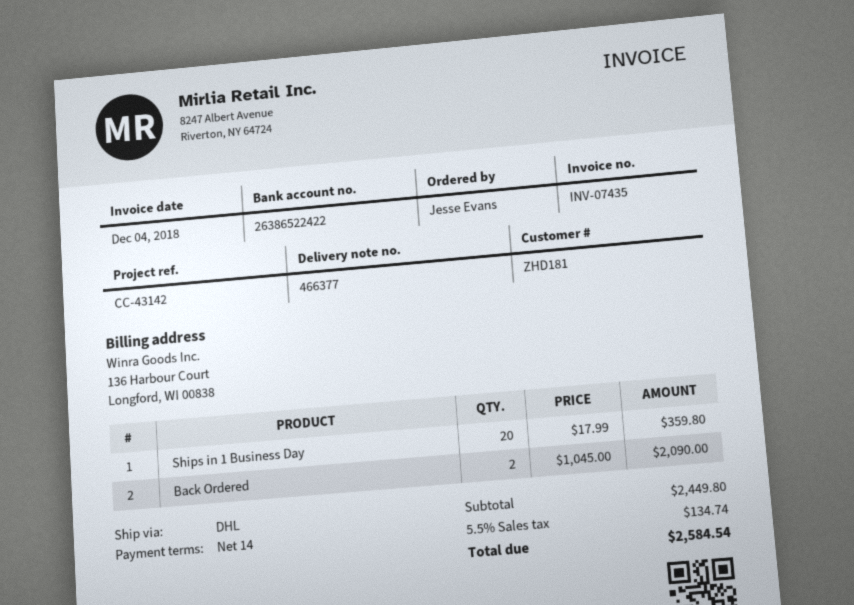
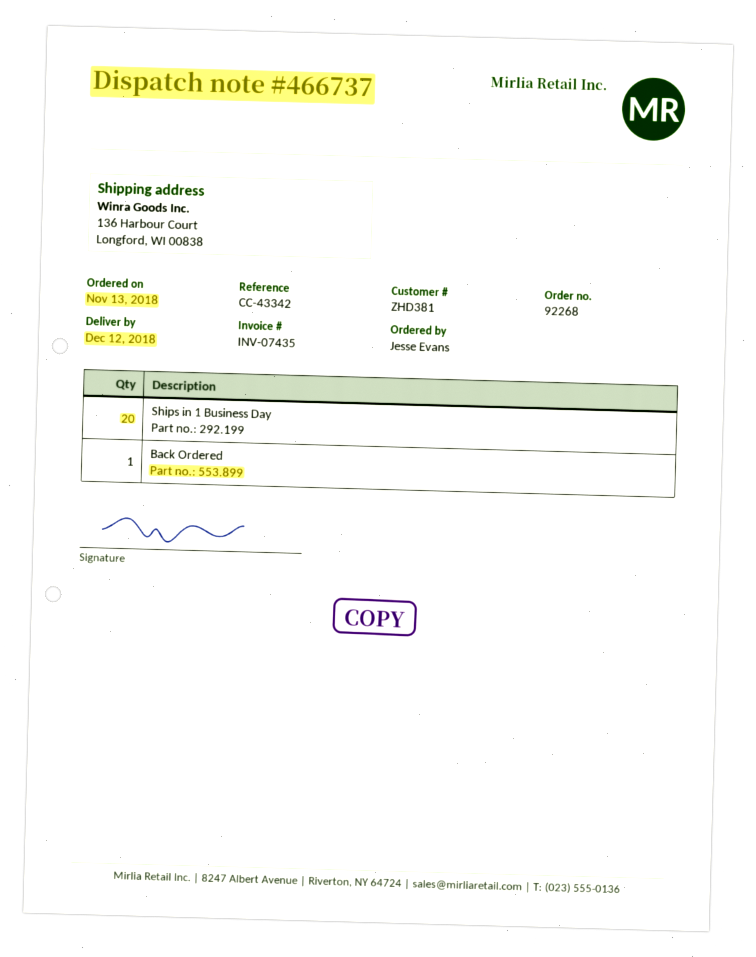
delivery note number: 466377 -> 466737
customer number: ZHD181 -> ZHD381
reference: CC-43142 -> CC-43342
Back Ordered: 2 -> 1

